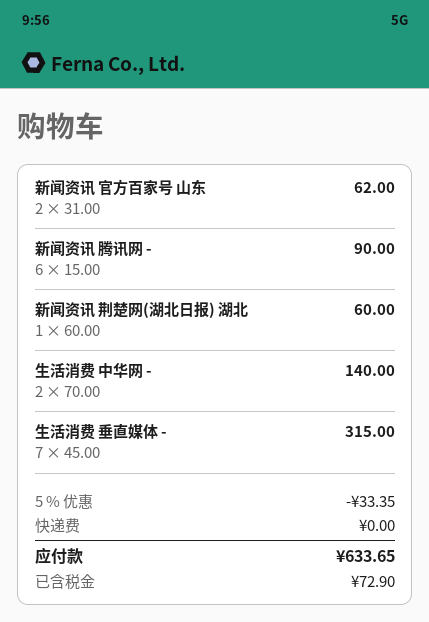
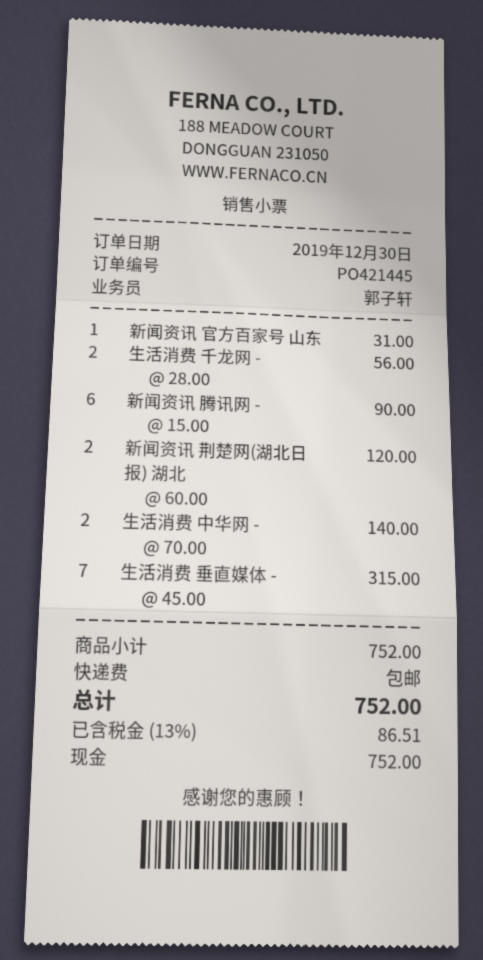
新闻资讯 官方百家号 山东: 2 x 31.00 = 62.00 -> 1 x 31.00 = 31.00
新闻资讯 荆楚网(湖北日报) 湖北: 1 x 60.00 = 60.00 -> 2 x 60.00 = 120.00
生活消费 千龙网 -: none -> 2 x 28.00 = 56.00
discount: 5% = 33.35 -> none
tax: 72.90 -> 86.51
total: 633.65 -> 752.00

